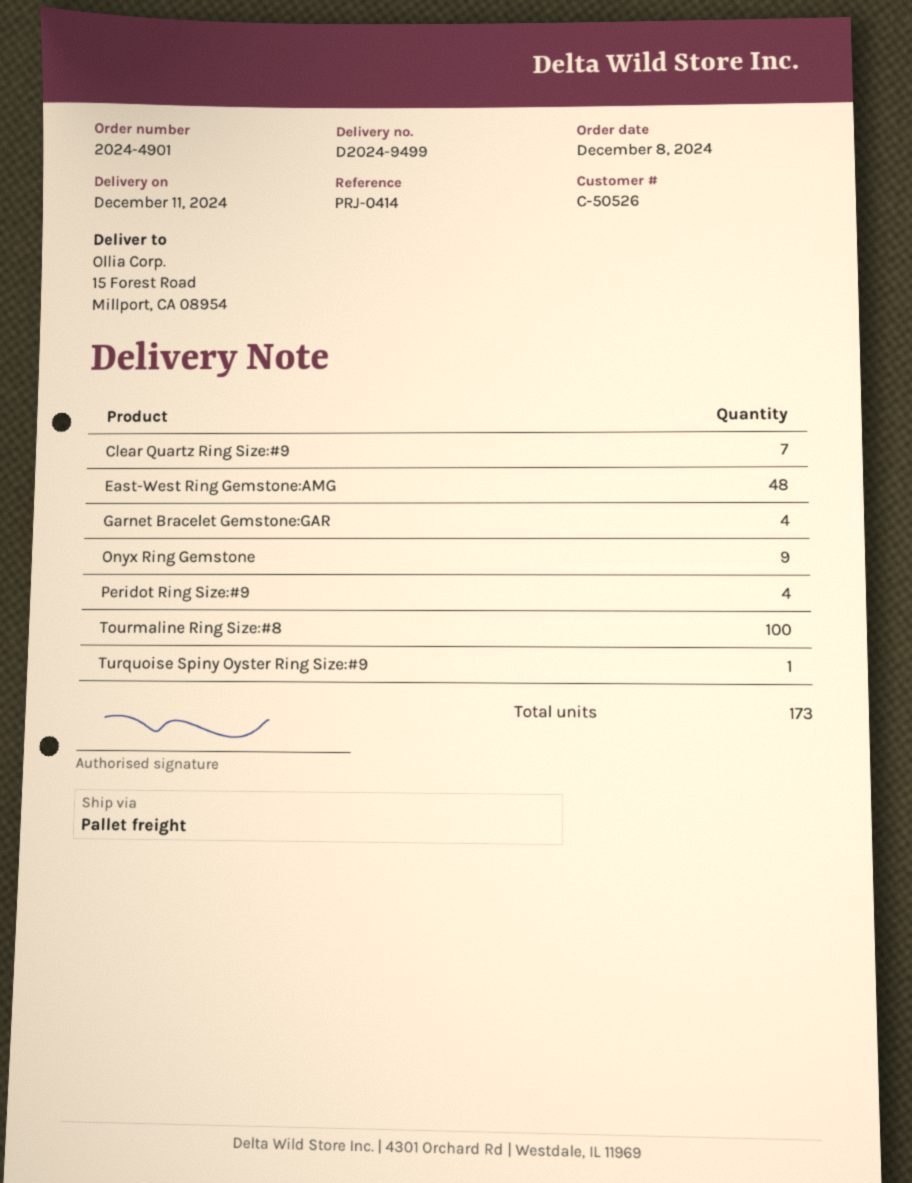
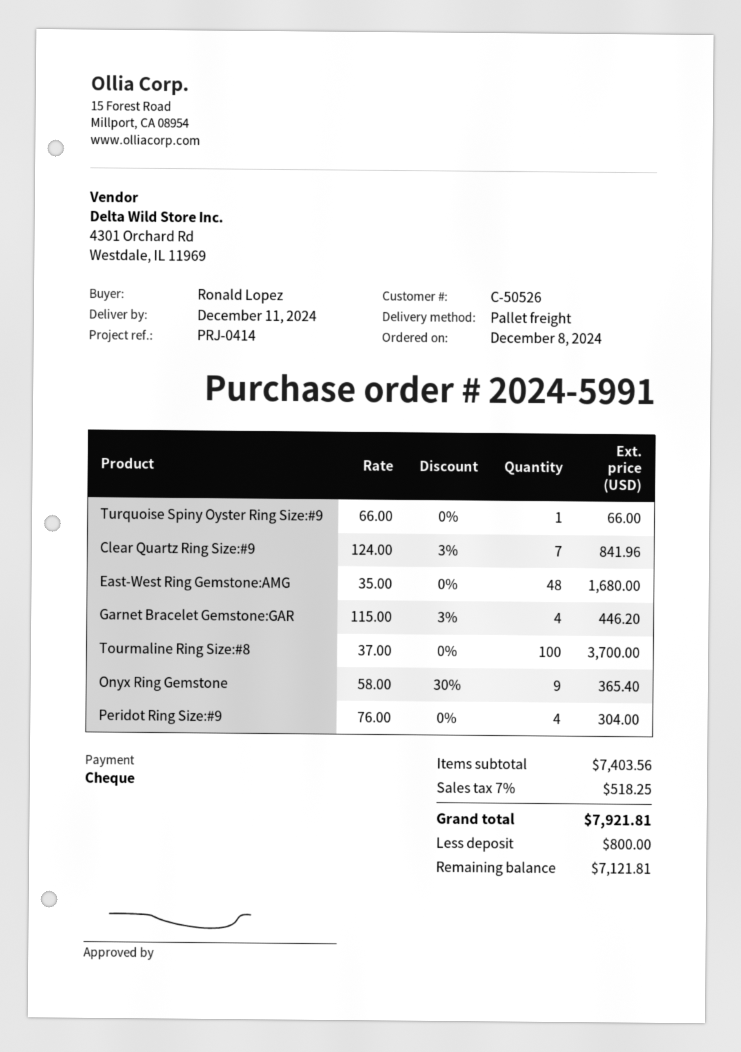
order number: 2024-4901 -> 2024-5991

